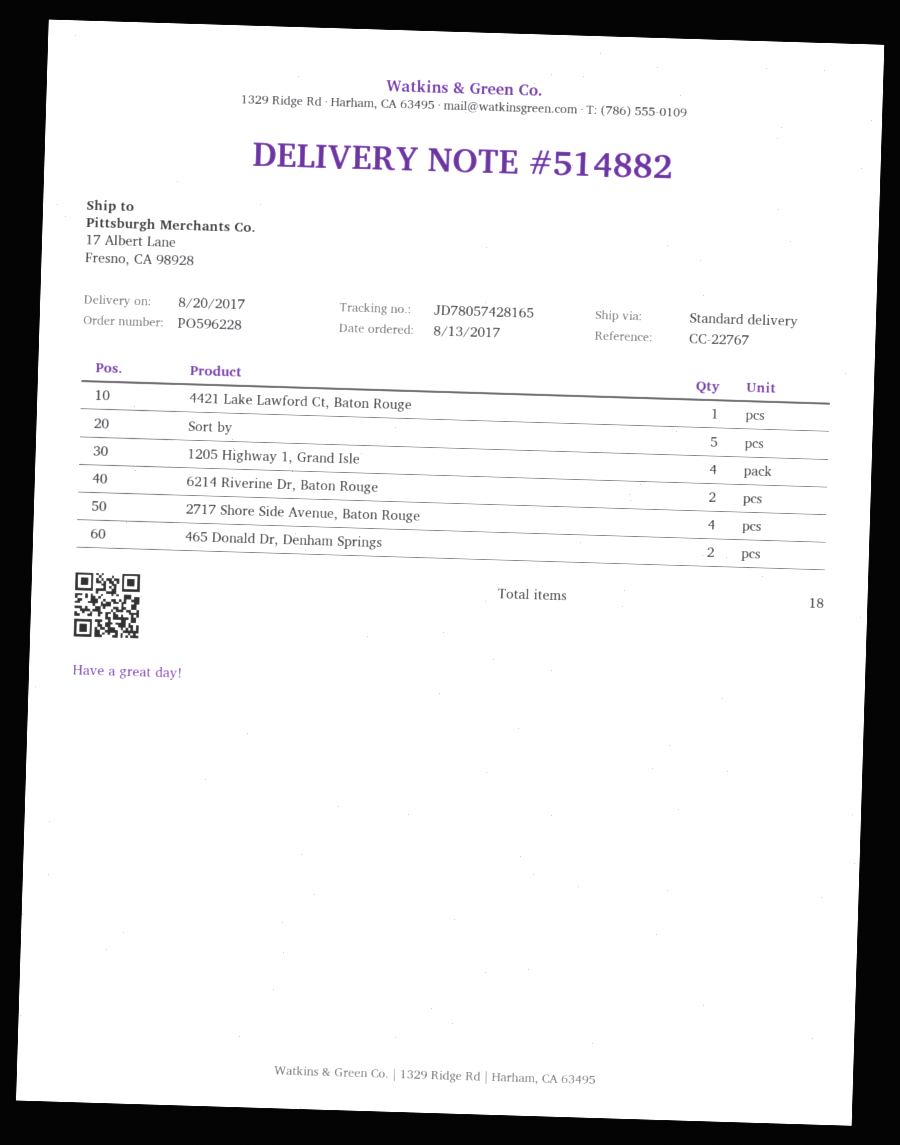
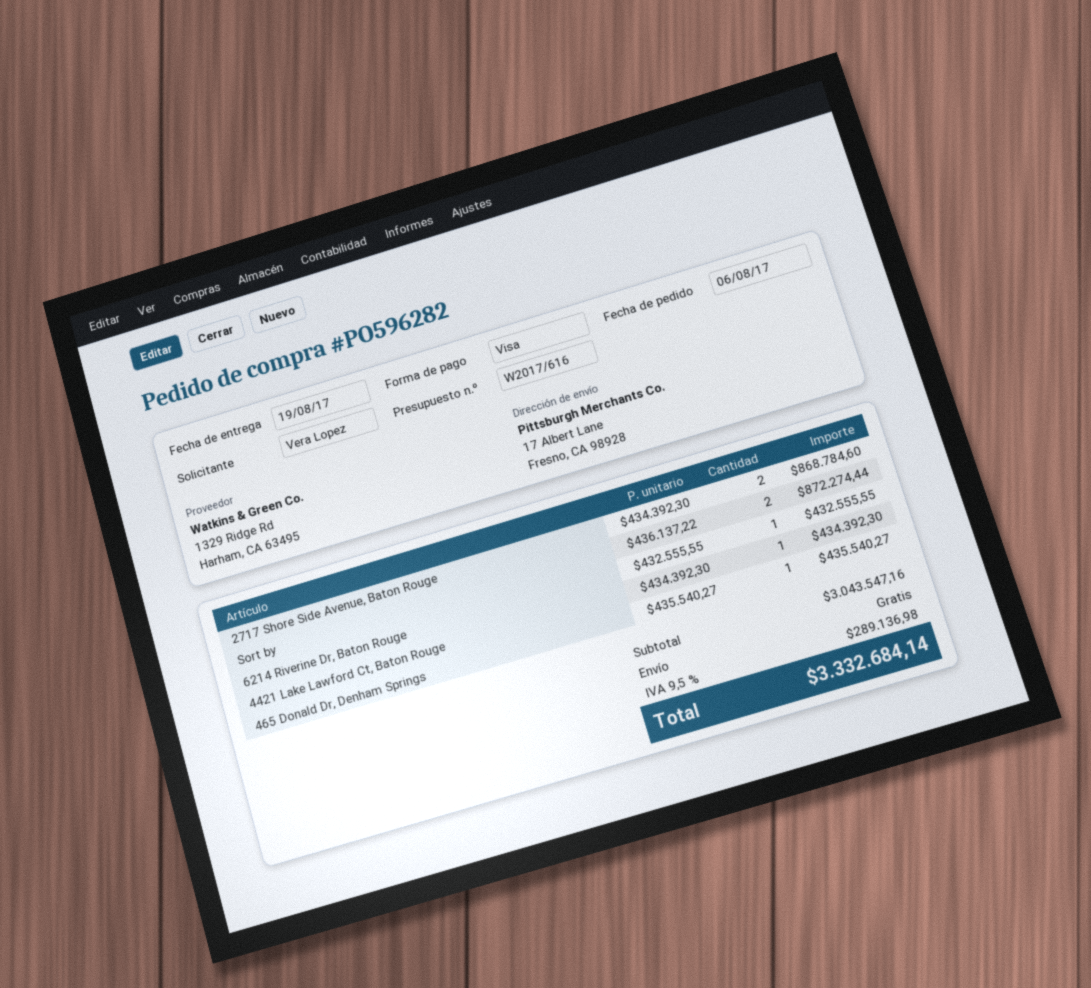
order number: PO596228 -> PO596282
order date: 2017-08-13 -> 2017-08-06
delivery date: 2017-08-20 -> 2017-08-19
Sort by: 5 -> 2
1205 Highway 1, Grand Isle: 4 -> none
6214 Riverine Dr, Baton Rouge: 2 -> 1
2717 Shore Side Avenue, Baton Rouge: 4 -> 2
465 Donald Dr, Denham Springs: 2 -> 1

